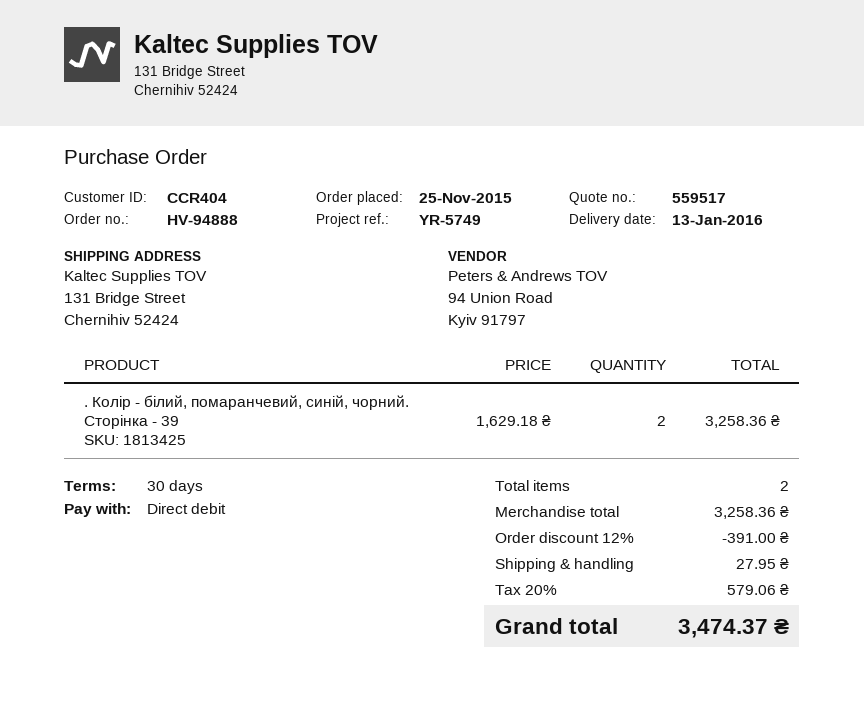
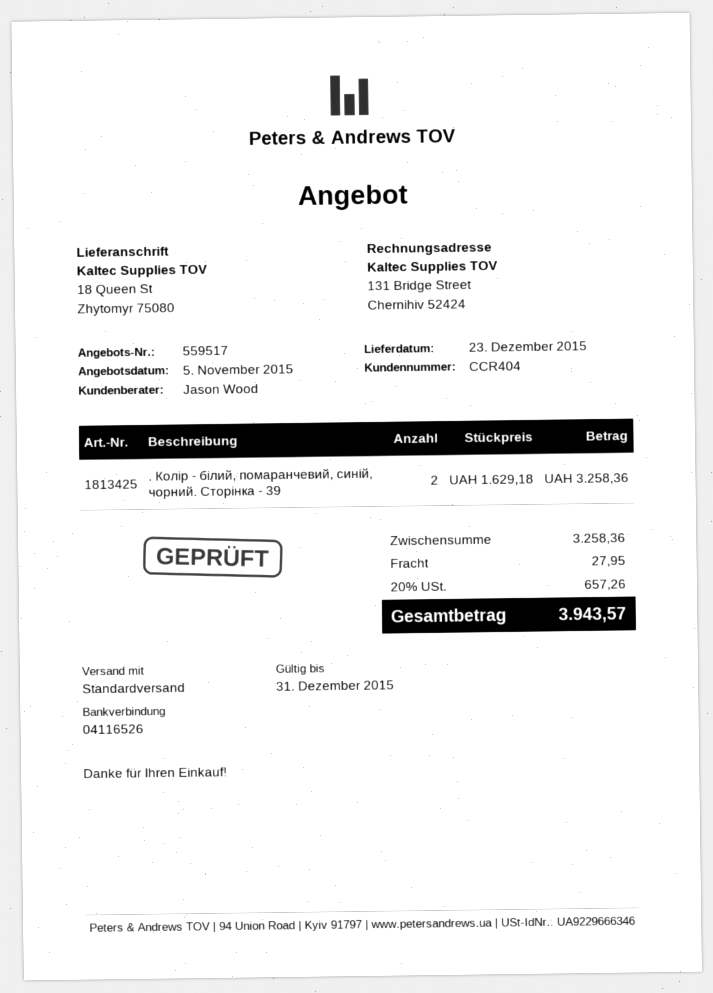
delivery date: 2016-01-13 -> 2015-12-23
ship to: 131 Bridge Street, Chernihiv 52424 -> 18 Queen St, Zhytomyr 75080
discount: 12% = 391.00 -> none
tax: 20% = 579.06 -> 20% = 657.26
total: 3474.37 -> 3943.57

